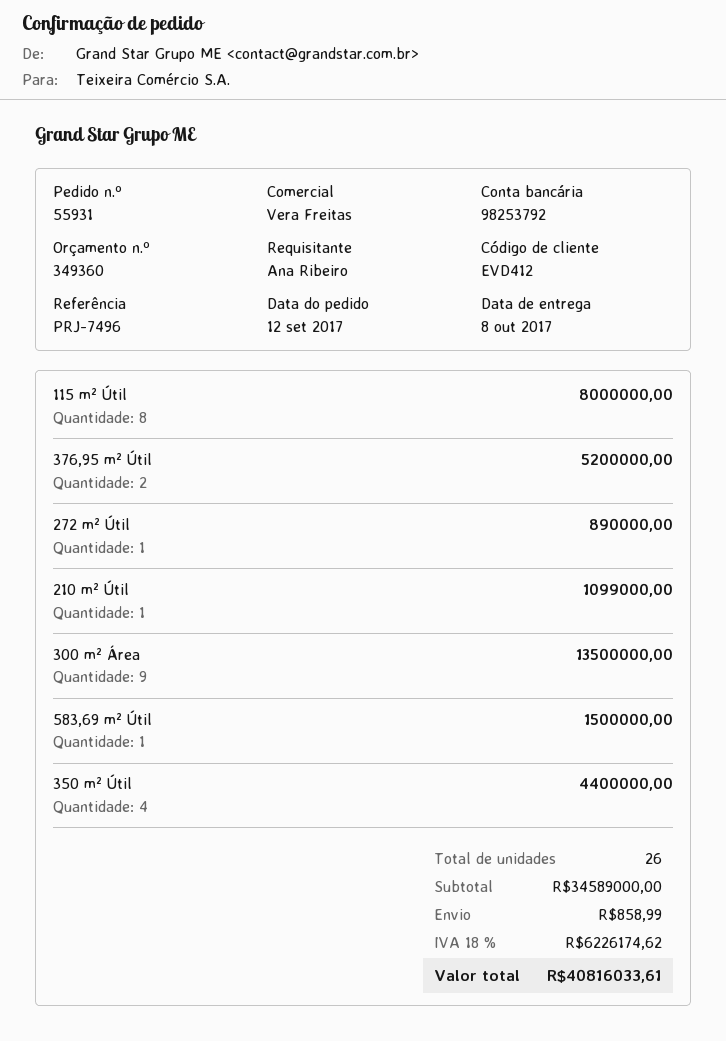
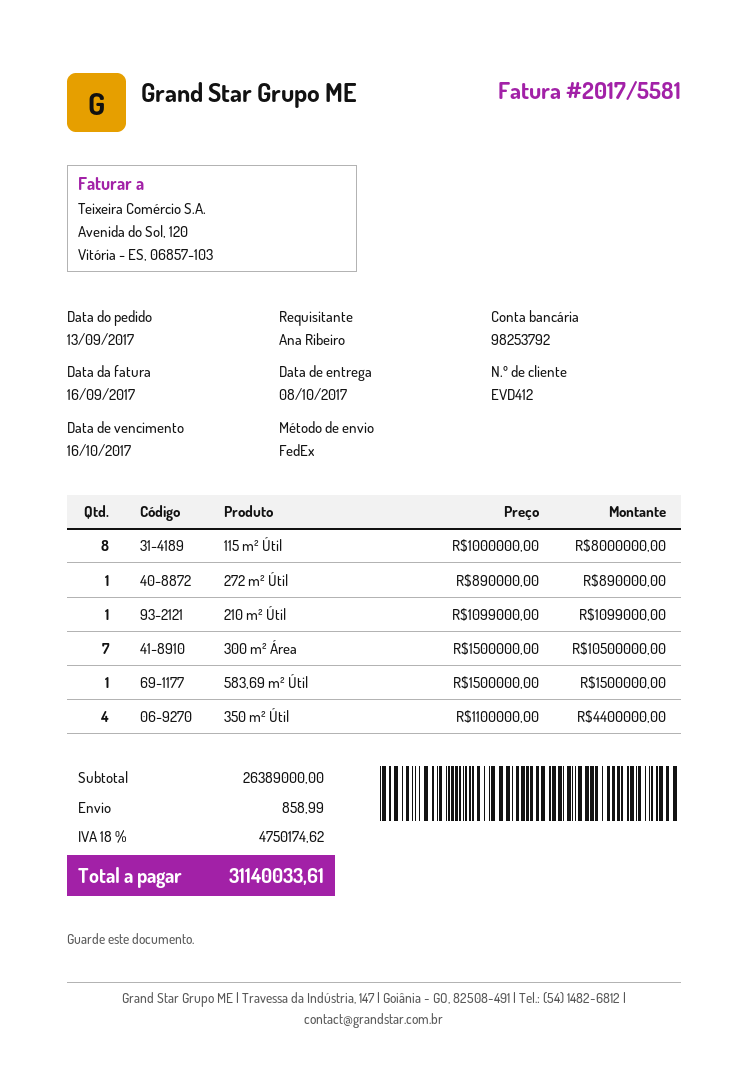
order date: 2017-09-12 -> 2017-09-13
376,95 m² Útil: 2 for 5200000.00 -> none
300 m² Área: 9 for 13500000.00 -> 7 for 10500000.00
subtotal: 34589000.00 -> 26389000.00
tax: 18% = 6226174.62 -> 18% = 4750174.62
total: 40816033.61 -> 31140033.61

